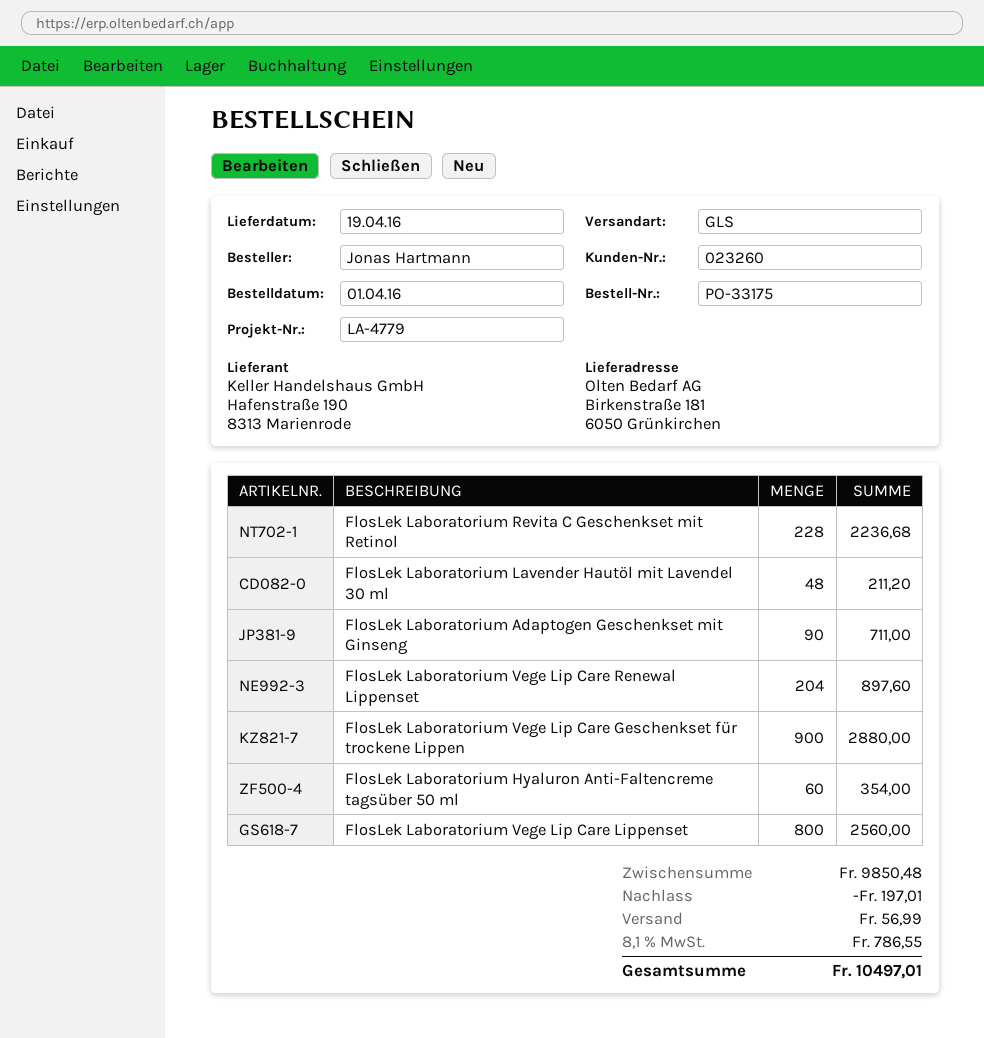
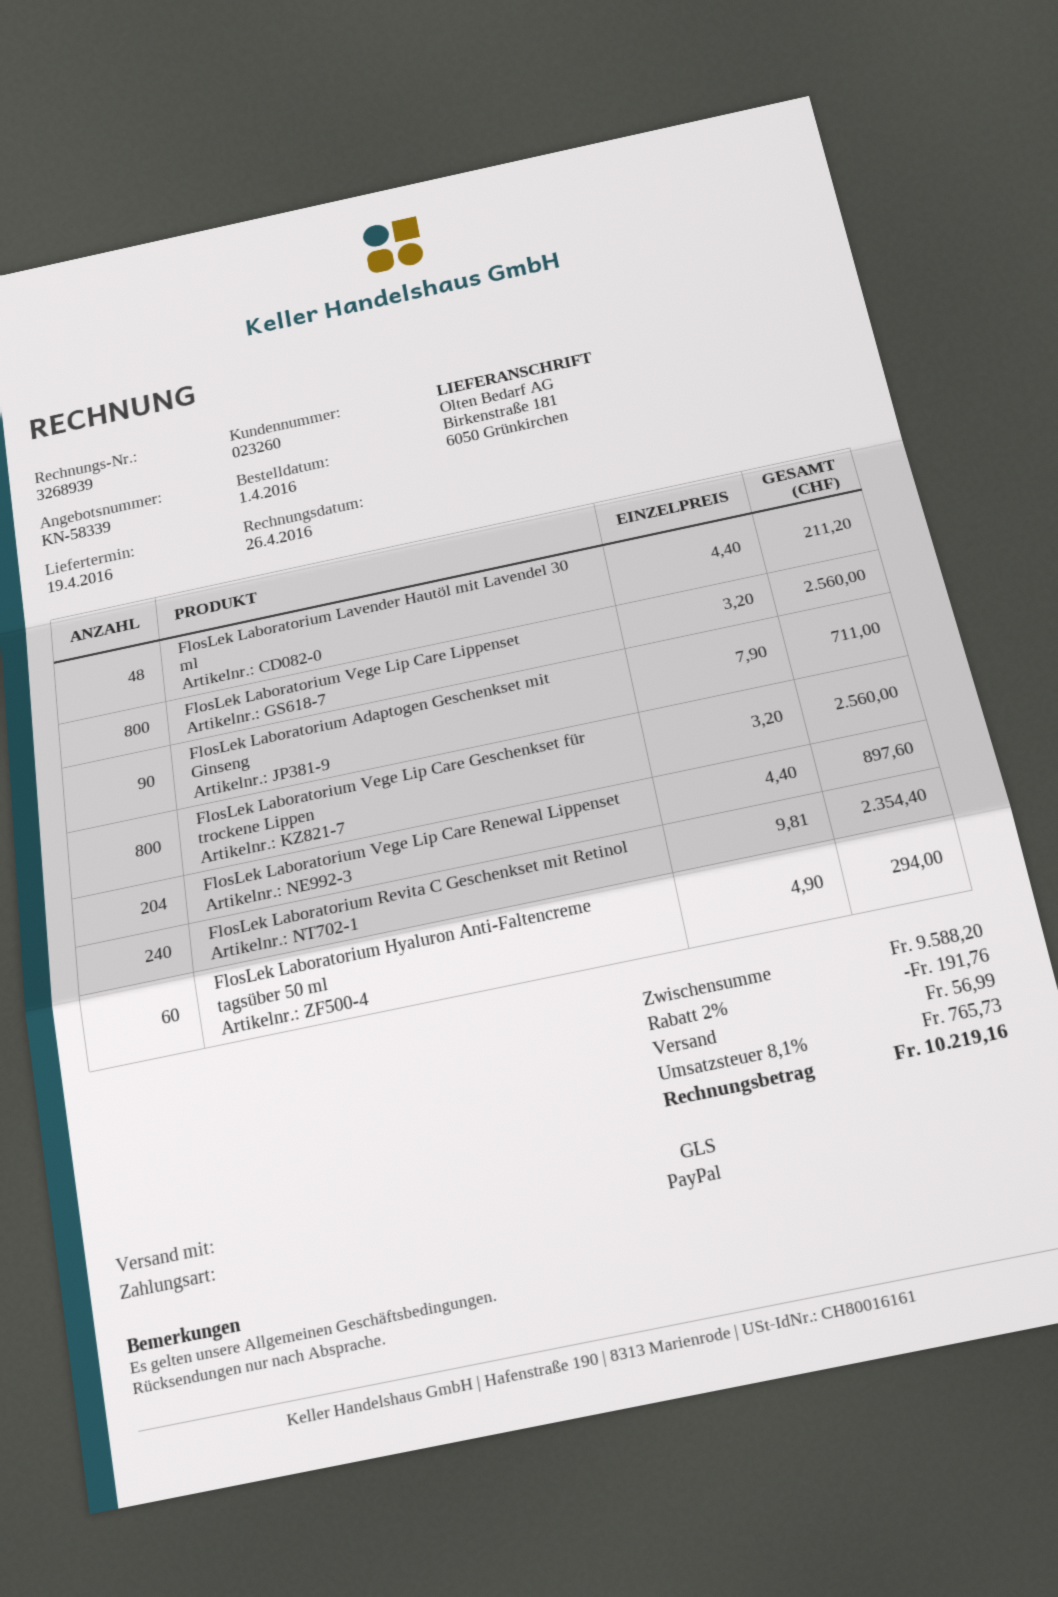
FlosLek Laboratorium Revita C Geschenkset mit Retinol: 228 for 2236.68 -> 240 for 2354.40
FlosLek Laboratorium Vege Lip Care Geschenkset für trockene Lippen: 900 for 2880.00 -> 800 for 2560.00
FlosLek Laboratorium Hyaluron Anti-Faltencreme tagsüber 50 ml: 60 for 354.00 -> 60 for 294.00
subtotal: 9850.48 -> 9588.20
discount: 197.01 -> 191.76
tax: 8.1% = 786.55 -> 8.1% = 765.73
total: 10497.01 -> 10219.16

